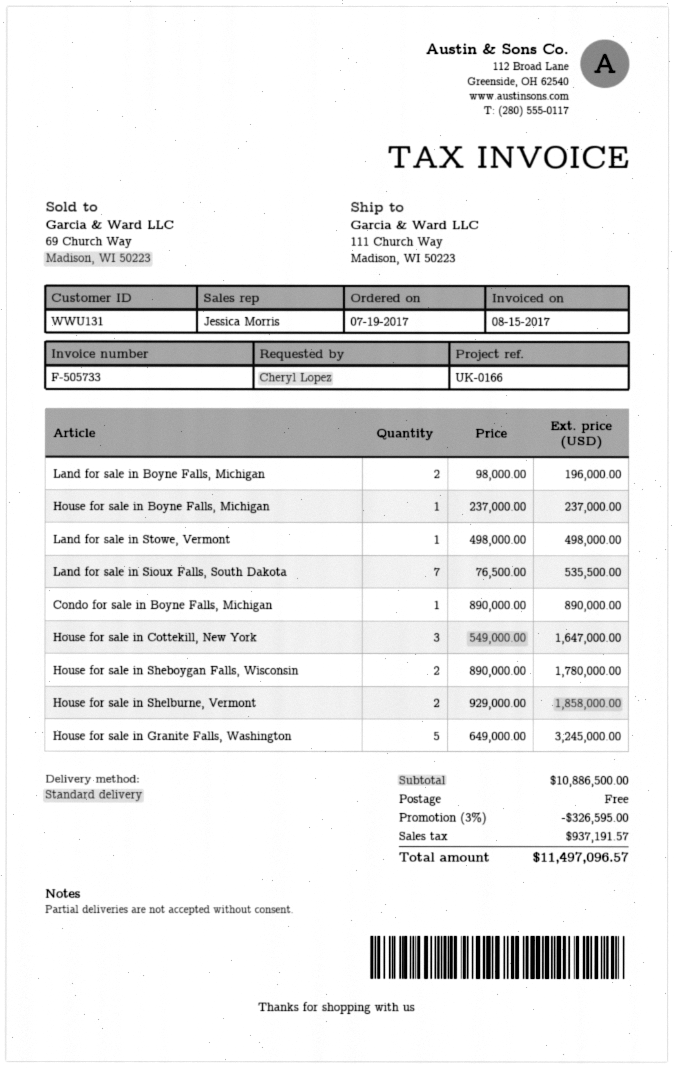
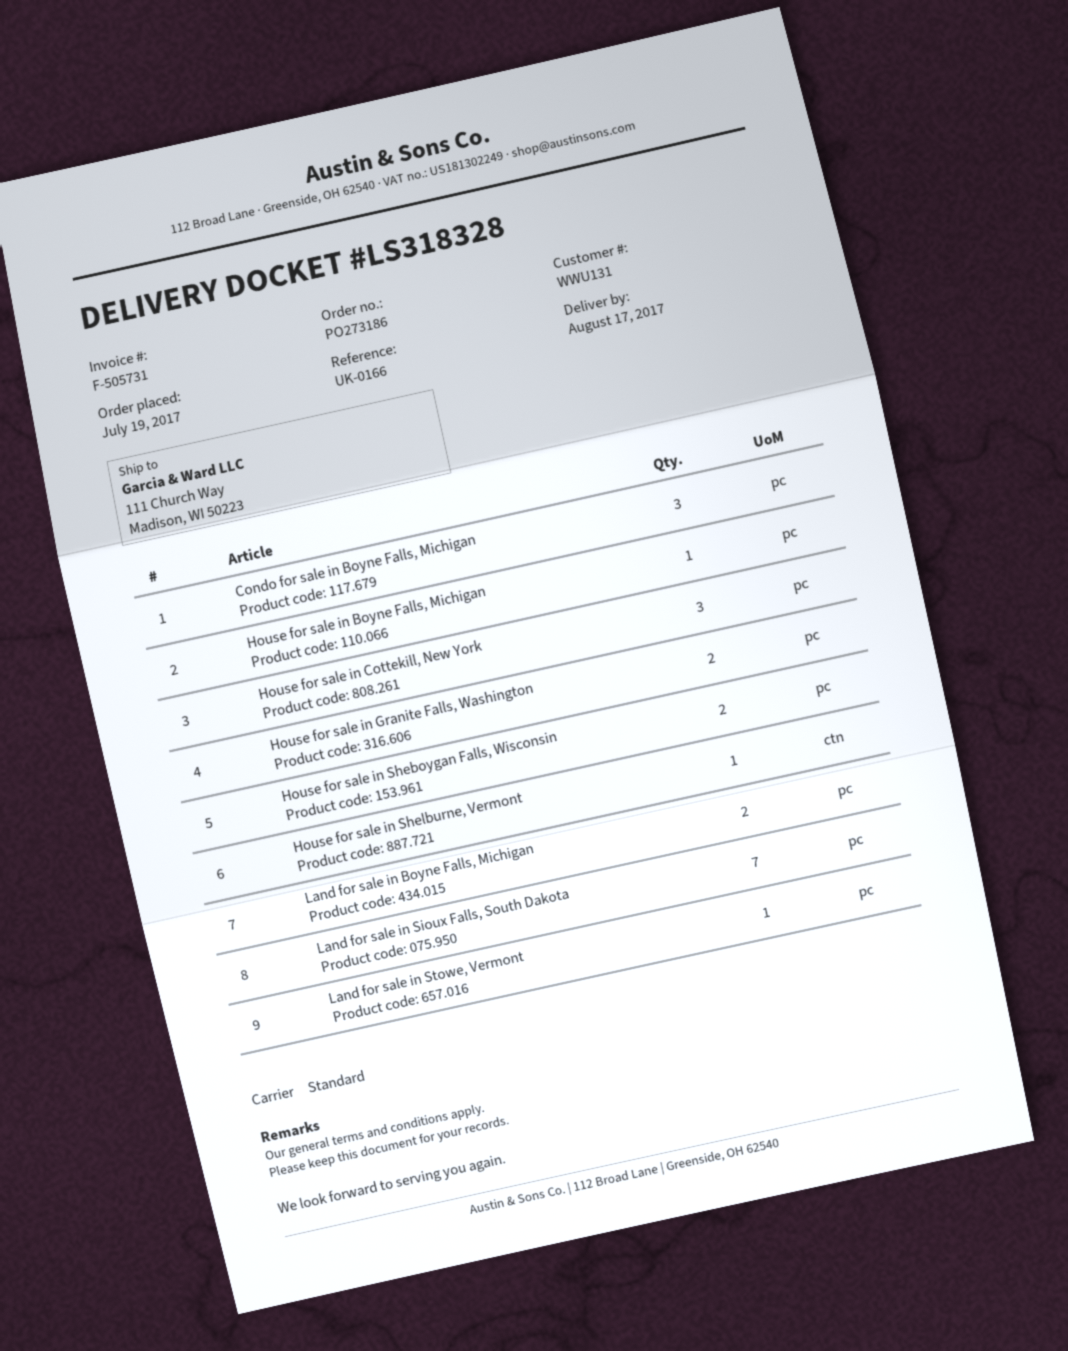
invoice number: F-505733 -> F-505731
Condo for sale in Boyne Falls, Michigan: 1 -> 3
House for sale in Shelburne, Vermont: 2 -> 1
House for sale in Granite Falls, Washington: 5 -> 2

